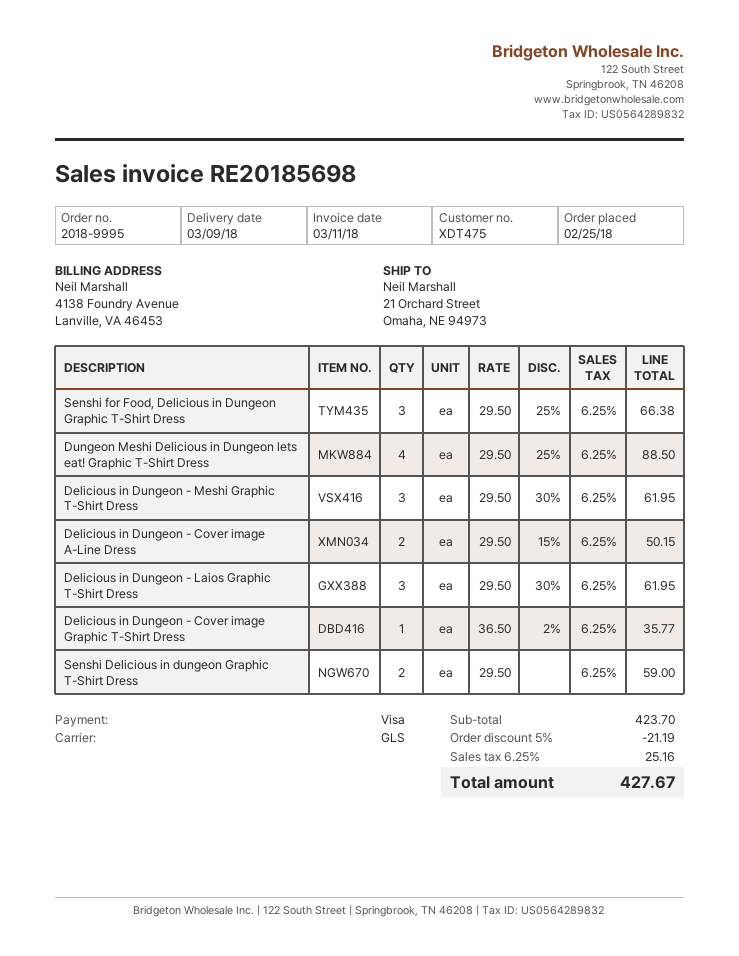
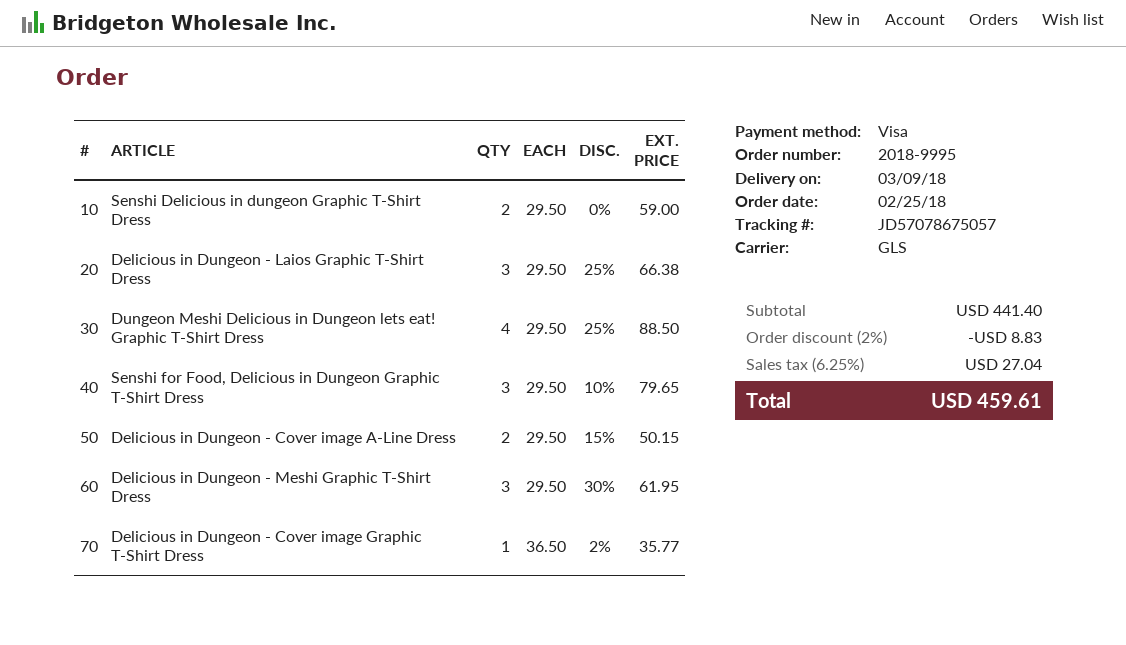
Senshi for Food, Delicious in Dungeon Graphic T-Shirt Dress: 3 x 29.50 - 25% = 66.38 -> 3 x 29.50 - 10% = 79.65
Delicious in Dungeon - Laios Graphic T-Shirt Dress: 3 x 29.50 - 30% = 61.95 -> 3 x 29.50 - 25% = 66.38
subtotal: 423.70 -> 441.40
discount: 5% = 21.19 -> 2% = 8.83
tax: 6.25% = 25.16 -> 6.25% = 27.04
total: 427.67 -> 459.61

